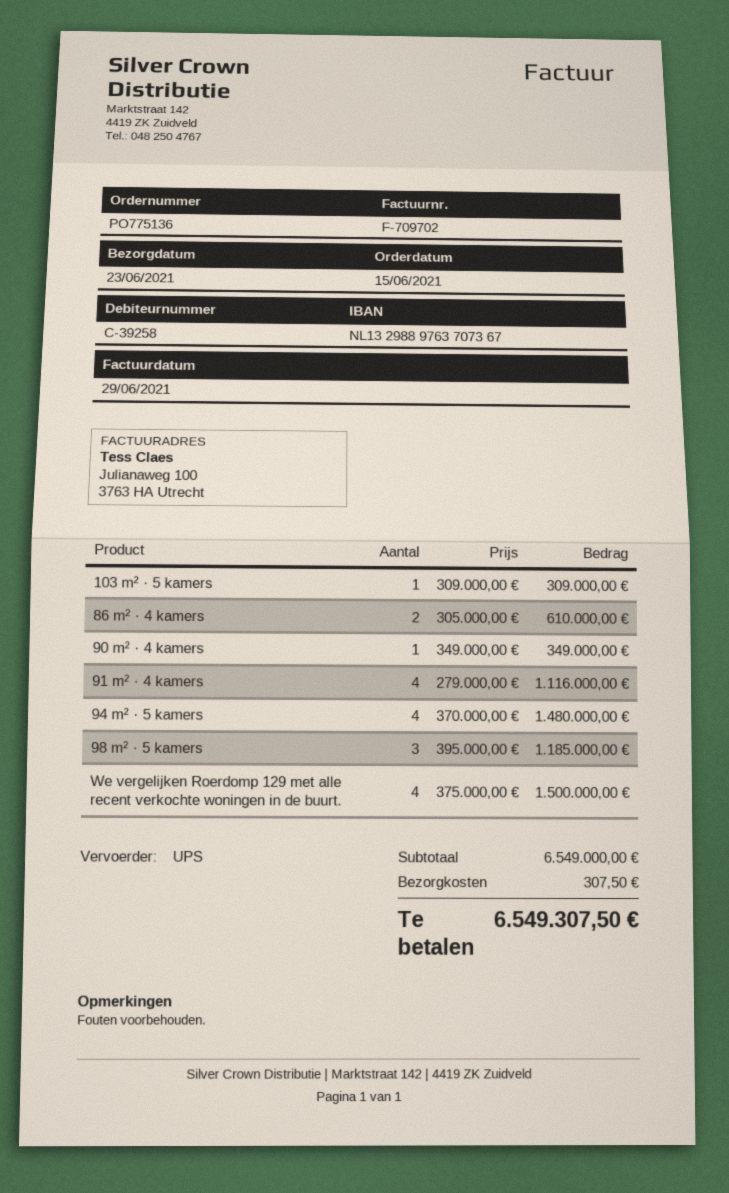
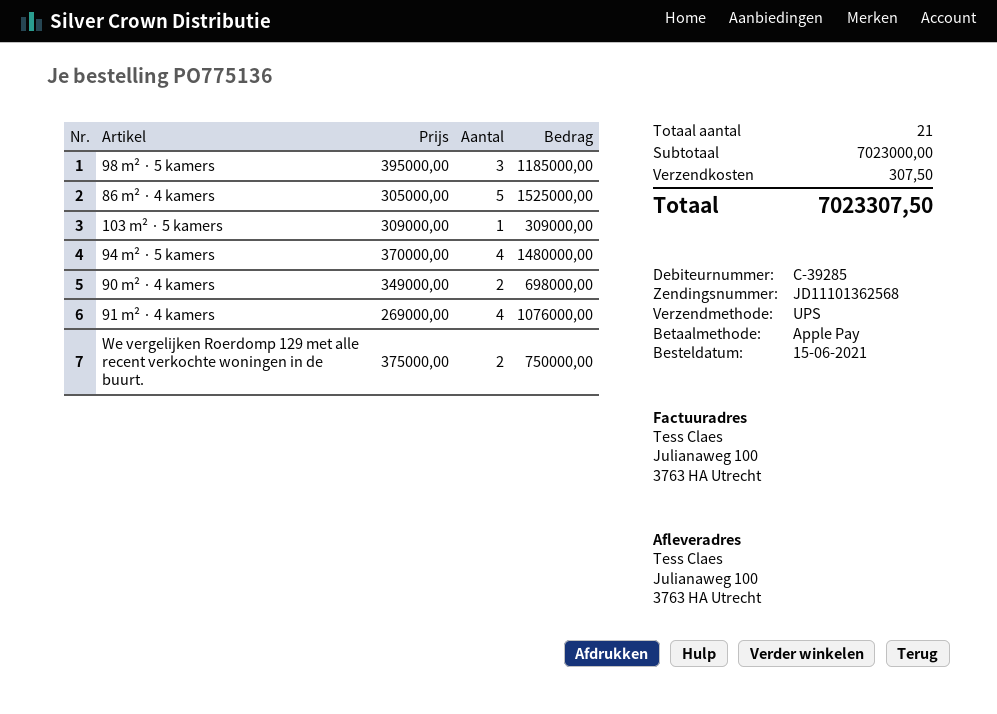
customer number: C-39258 -> C-39285
86 m² · 4 kamers: 2 x 305000.00 = 610000.00 -> 5 x 305000.00 = 1525000.00
90 m² · 4 kamers: 1 x 349000.00 = 349000.00 -> 2 x 349000.00 = 698000.00
91 m² · 4 kamers: 4 x 279000.00 = 1116000.00 -> 4 x 269000.00 = 1076000.00
We vergelijken Roerdomp 129 met alle recent verkochte woningen in de buurt.: 4 x 375000.00 = 1500000.00 -> 2 x 375000.00 = 750000.00
subtotal: 6549000.00 -> 7023000.00
total: 6549307.50 -> 7023307.50

